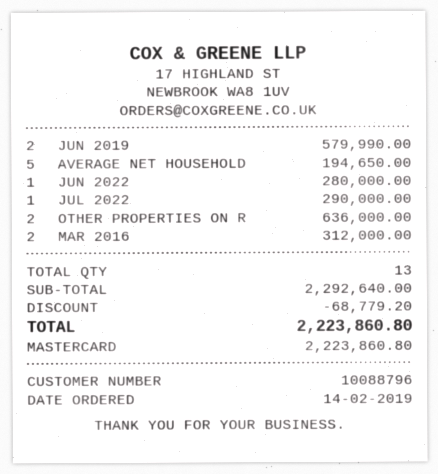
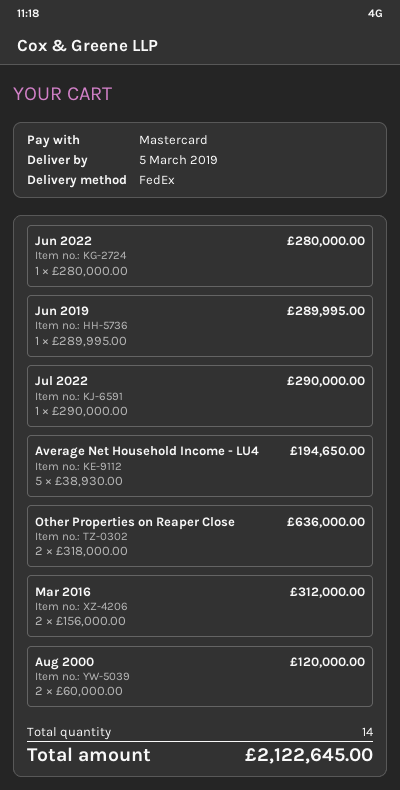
JUN 2019: 2 for 579990.00 -> 1 for 289995.00
Aug 2000: none -> 2 for 120000.00
total quantity: 13 -> 14
discount: 68779.20 -> none
total: 2223860.80 -> 2122645.00

